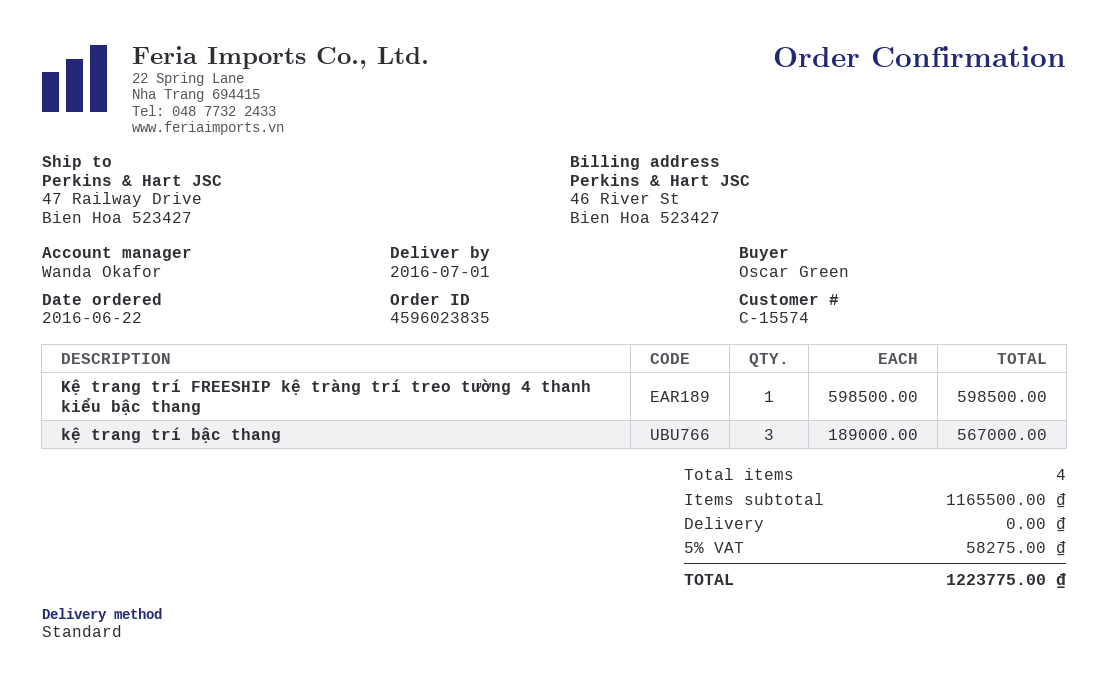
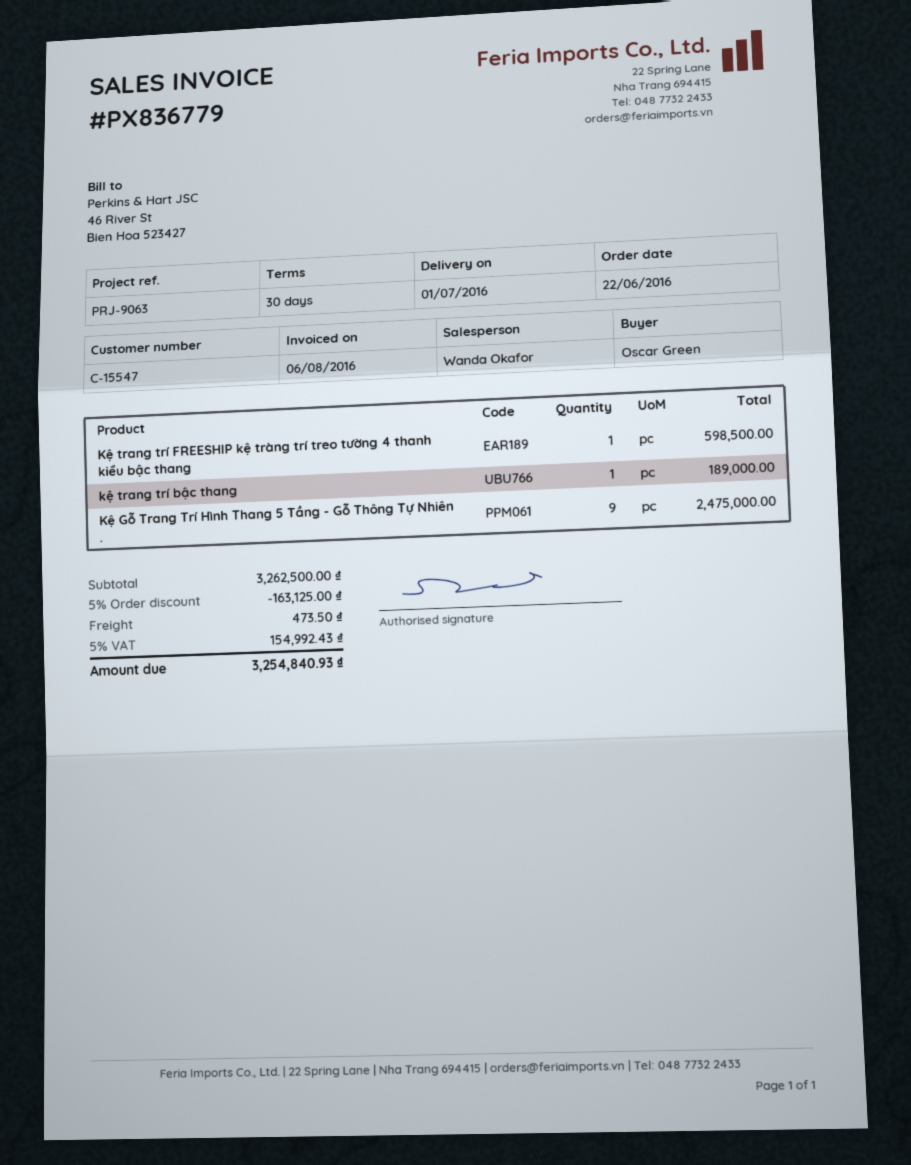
customer number: C-15574 -> C-15547
kệ trang trí bậc thang: 3 for 567000.00 -> 1 for 189000.00
Kệ Gỗ Trang Trí Hình Thang 5 Tầng - Gỗ Thông Tự Nhiên .: none -> 9 for 2475000.00
subtotal: 1165500.00 -> 3262500.00
discount: none -> 5% = 163125.00
shipping: 0.00 -> 473.50
tax: 5% = 58275.00 -> 5% = 154992.43
total: 1223775.00 -> 3254840.93

